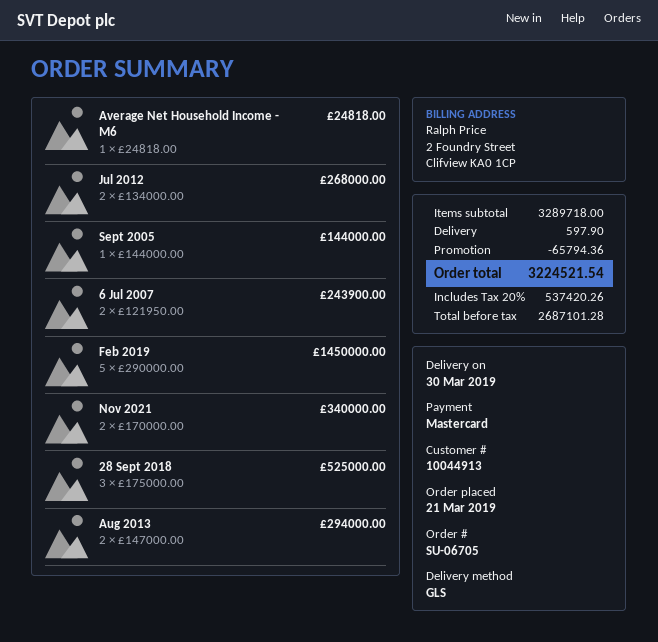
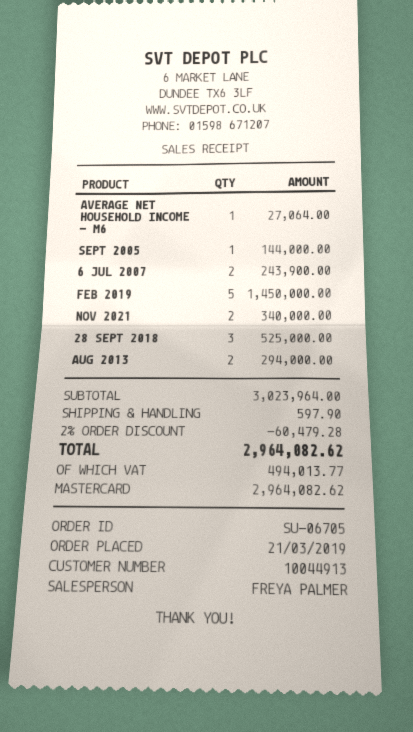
Average Net Household Income - M6: 1 for 24818.00 -> 1 for 27064.00
Jul 2012: 2 for 268000.00 -> none
subtotal: 3289718.00 -> 3023964.00
discount: 65794.36 -> 60479.28
tax: 537420.26 -> 494013.77
total: 3224521.54 -> 2964082.62

